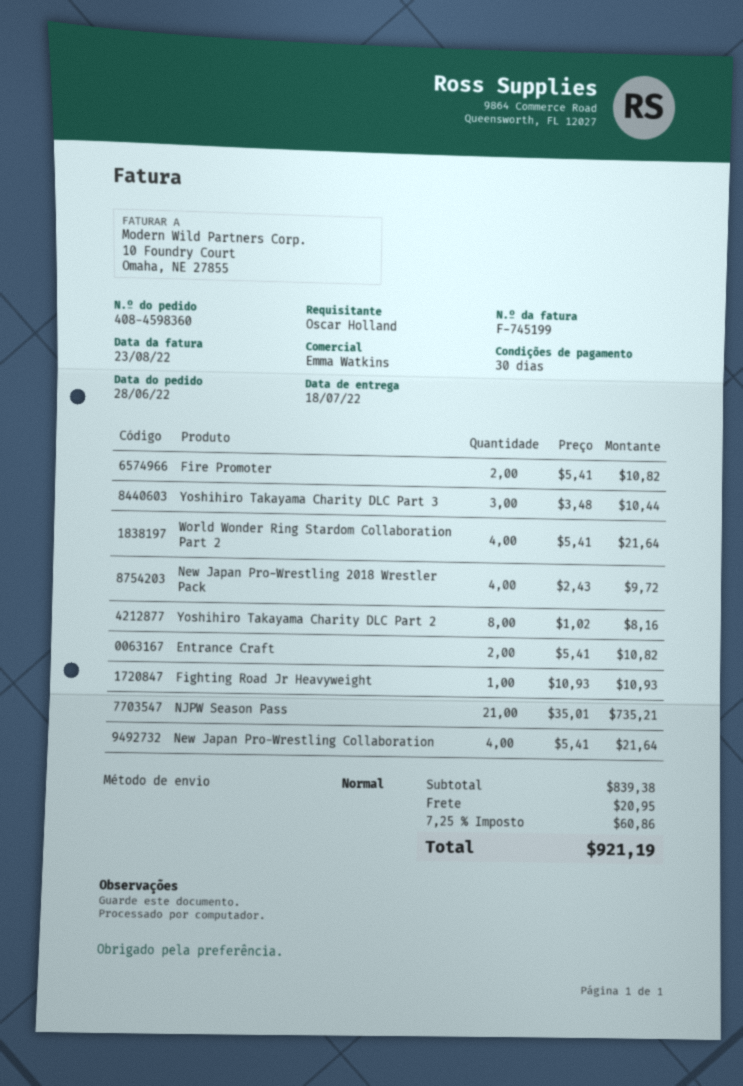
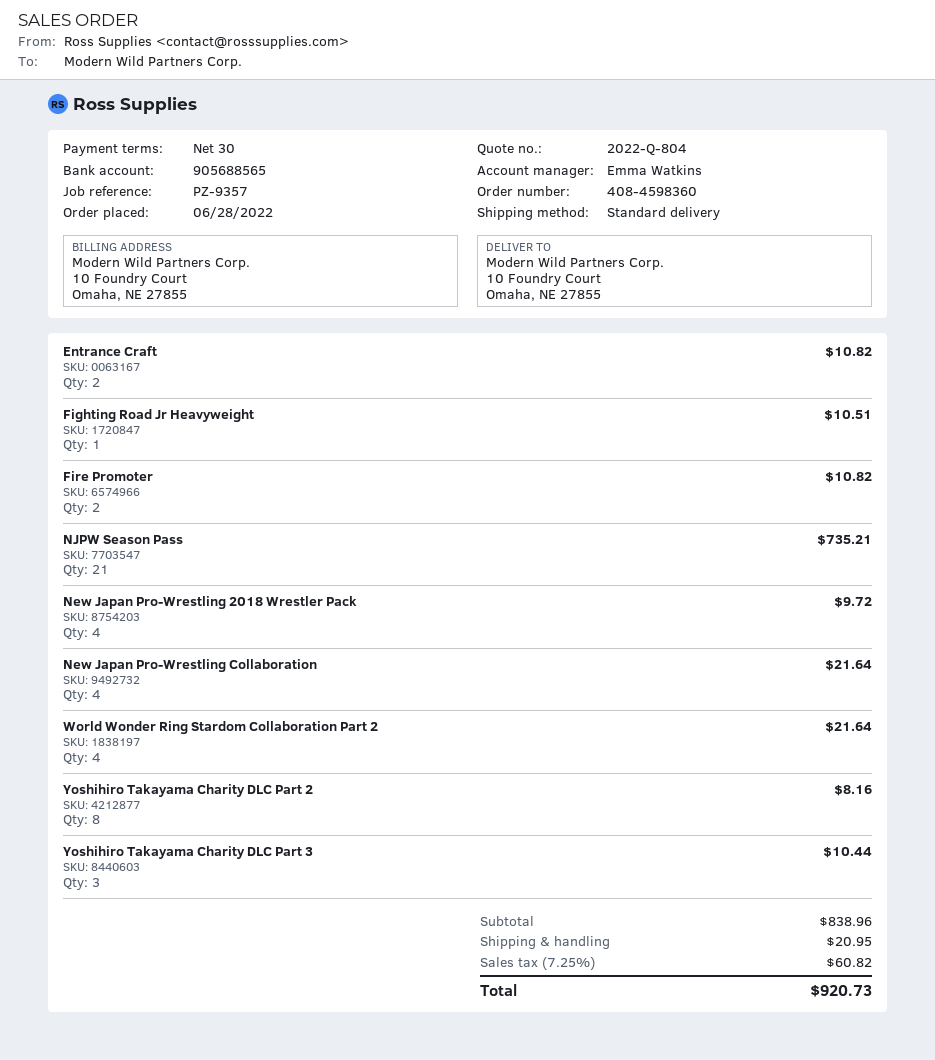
Fighting Road Jr Heavyweight: 1 for 10.93 -> 1 for 10.51
subtotal: 839.38 -> 838.96
tax: 7.25% = 60.86 -> 7.25% = 60.82
total: 921.19 -> 920.73

